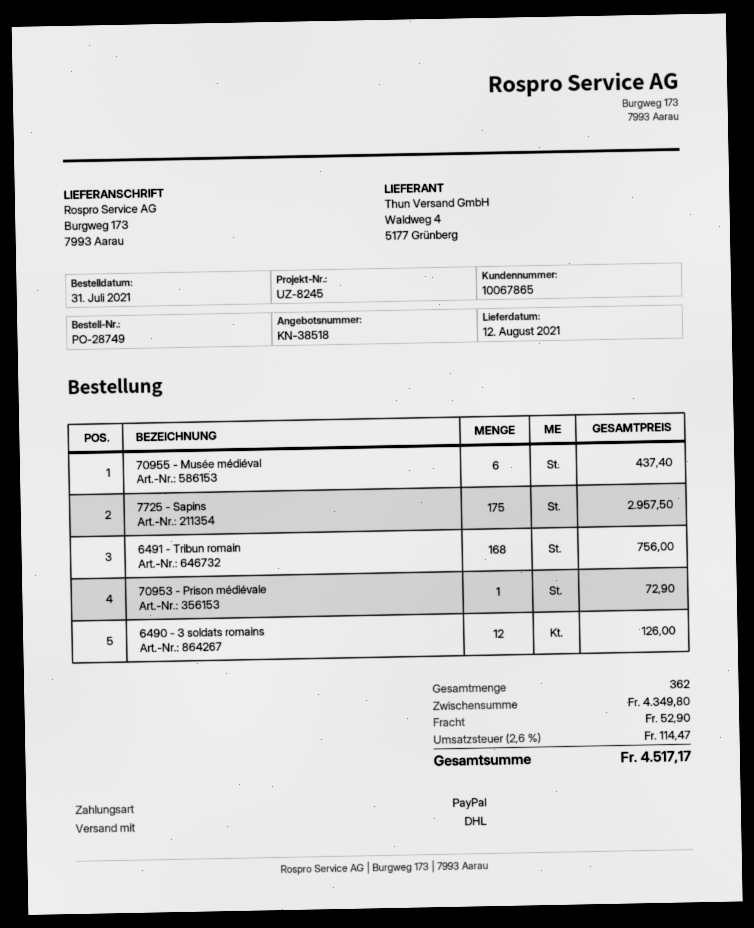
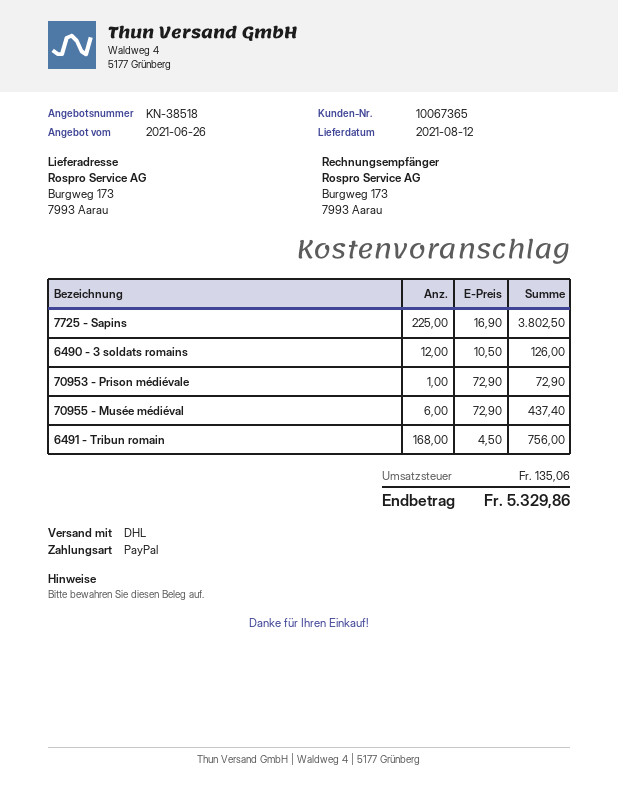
customer number: 10067865 -> 10067365
7725 - Sapins: 175 for 2957.50 -> 225 for 3802.50
shipping: 52.90 -> none
tax: 114.47 -> 135.06
total: 4517.17 -> 5329.86

